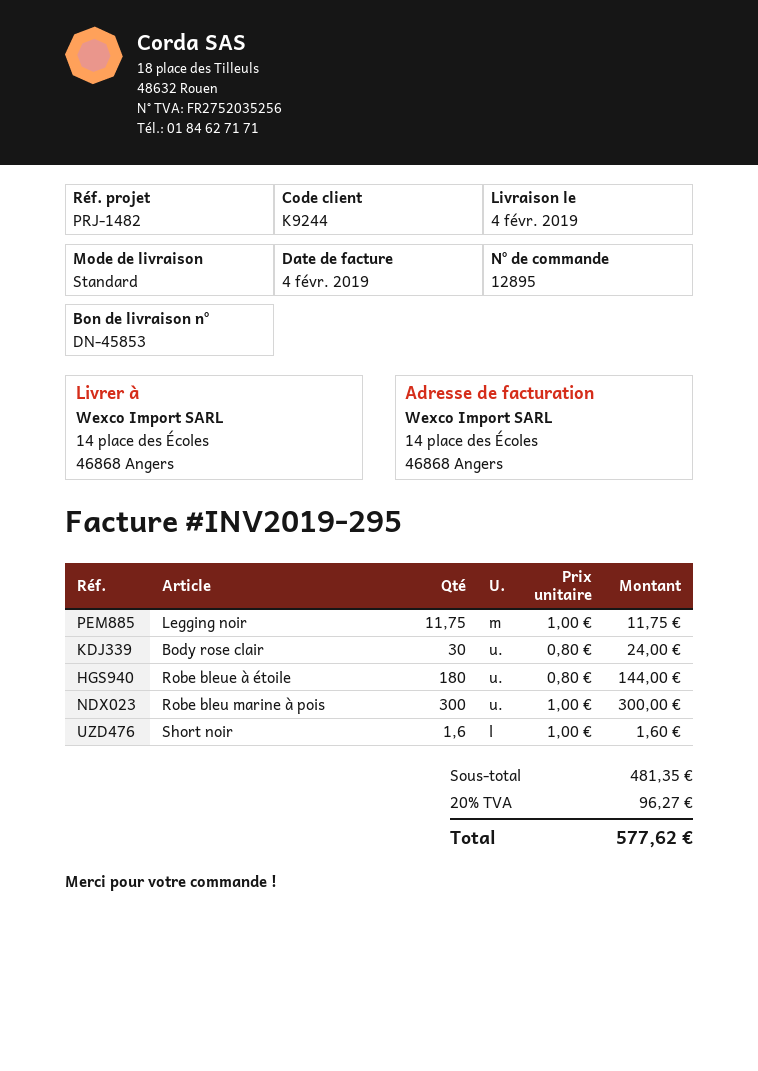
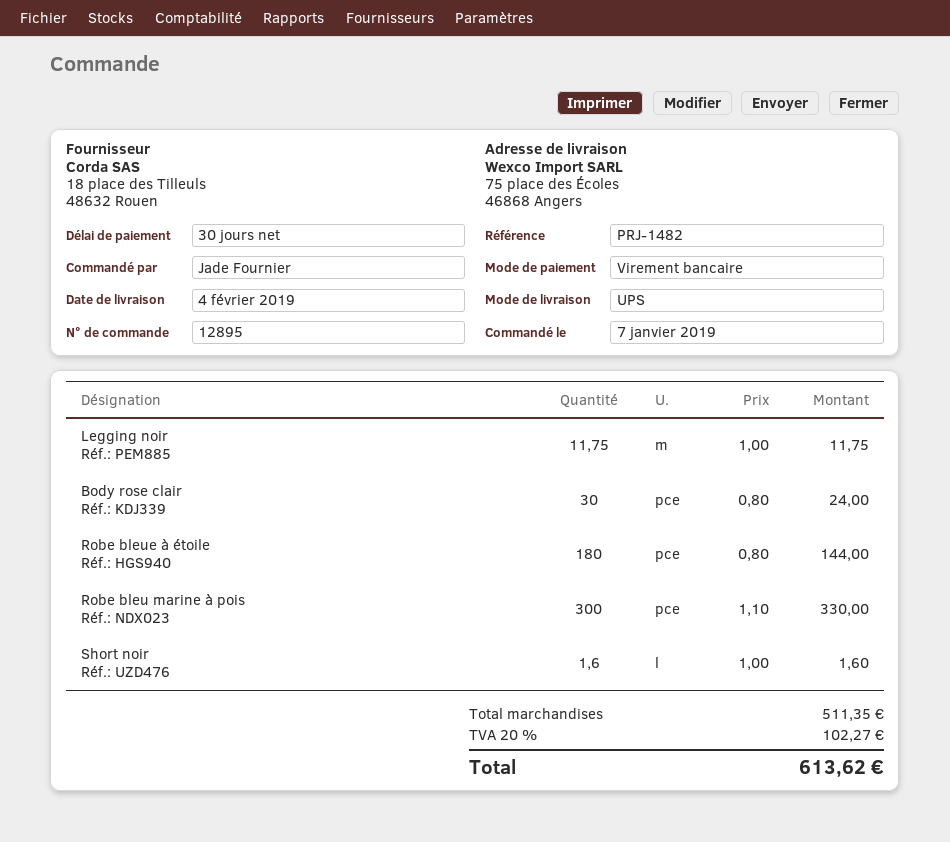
shipping method: standard -> UPS
ship to: 14 place des Écoles, 46868 Angers -> 75 place des Écoles, 46868 Angers
Robe bleu marine à pois: 300 x 1.00 = 300.00 -> 300 x 1.10 = 330.00
subtotal: 481.35 -> 511.35
tax: 20% = 96.27 -> 20% = 102.27
total: 577.62 -> 613.62

